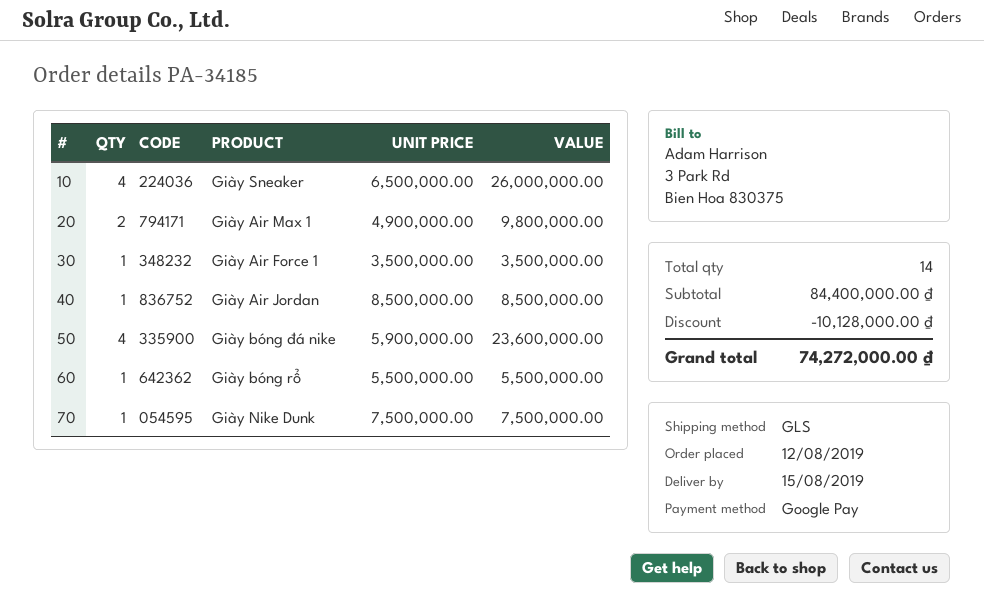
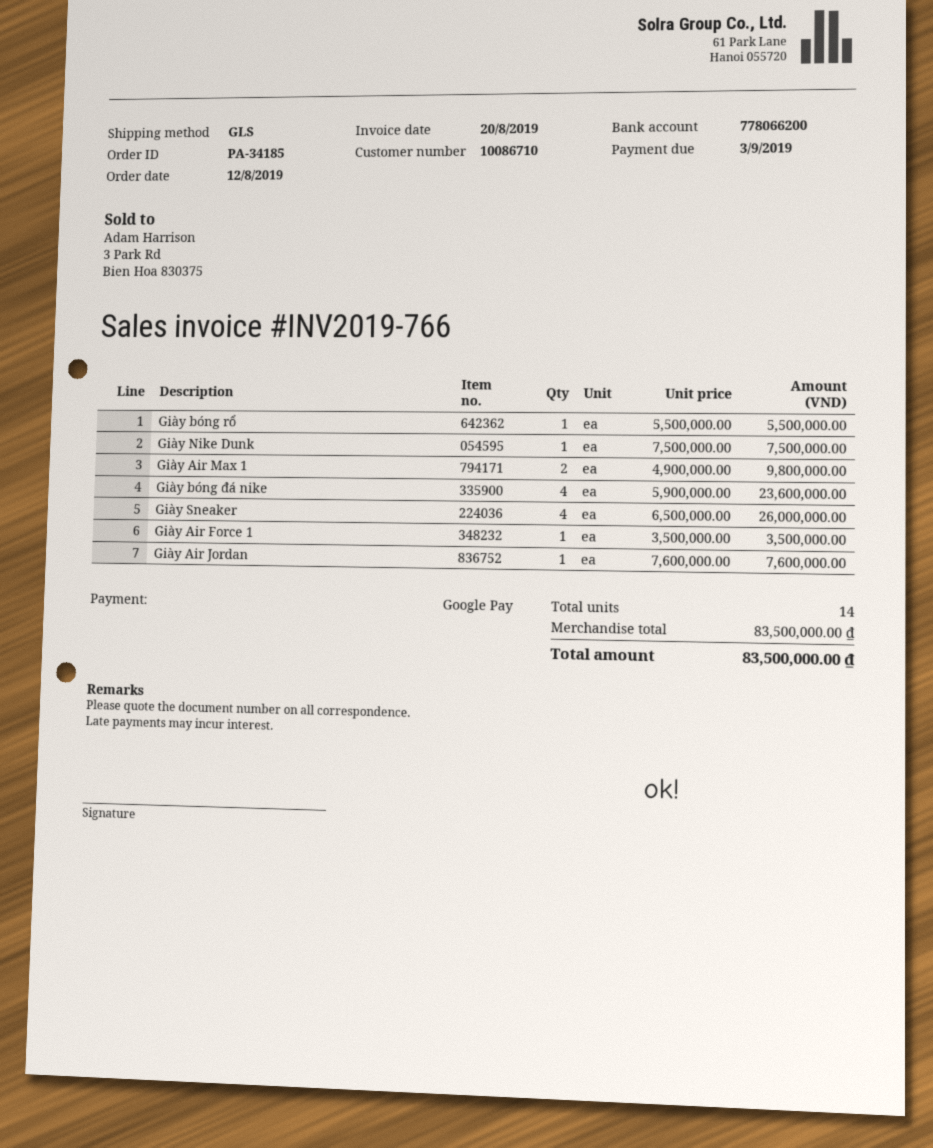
Giày Air Jordan: 1 x 8500000.00 = 8500000.00 -> 1 x 7600000.00 = 7600000.00
subtotal: 84400000.00 -> 83500000.00
discount: 10128000.00 -> none
total: 74272000.00 -> 83500000.00

